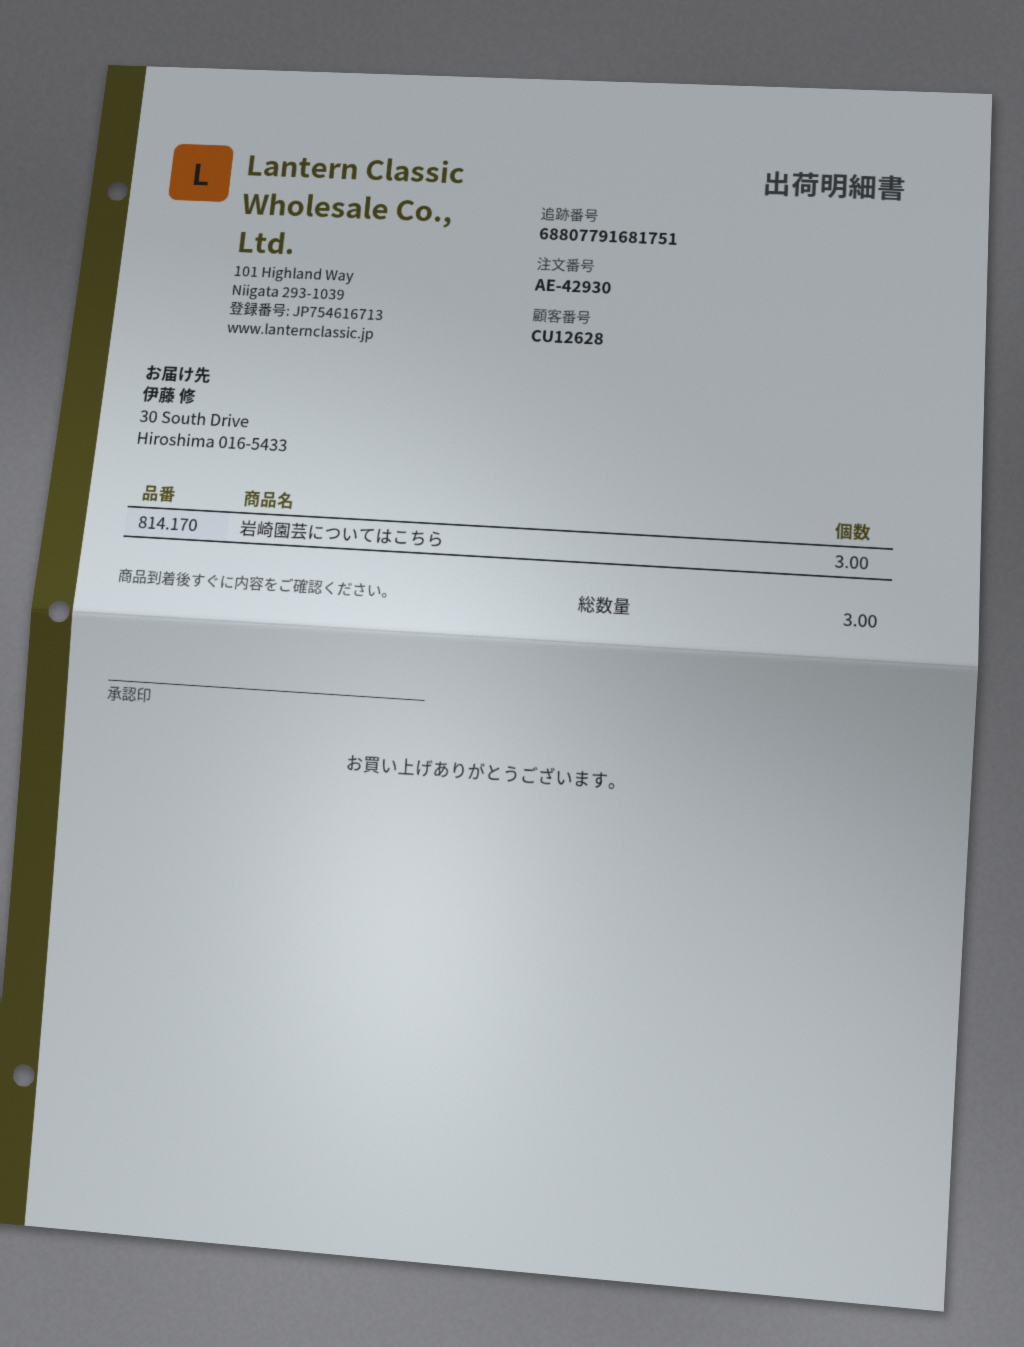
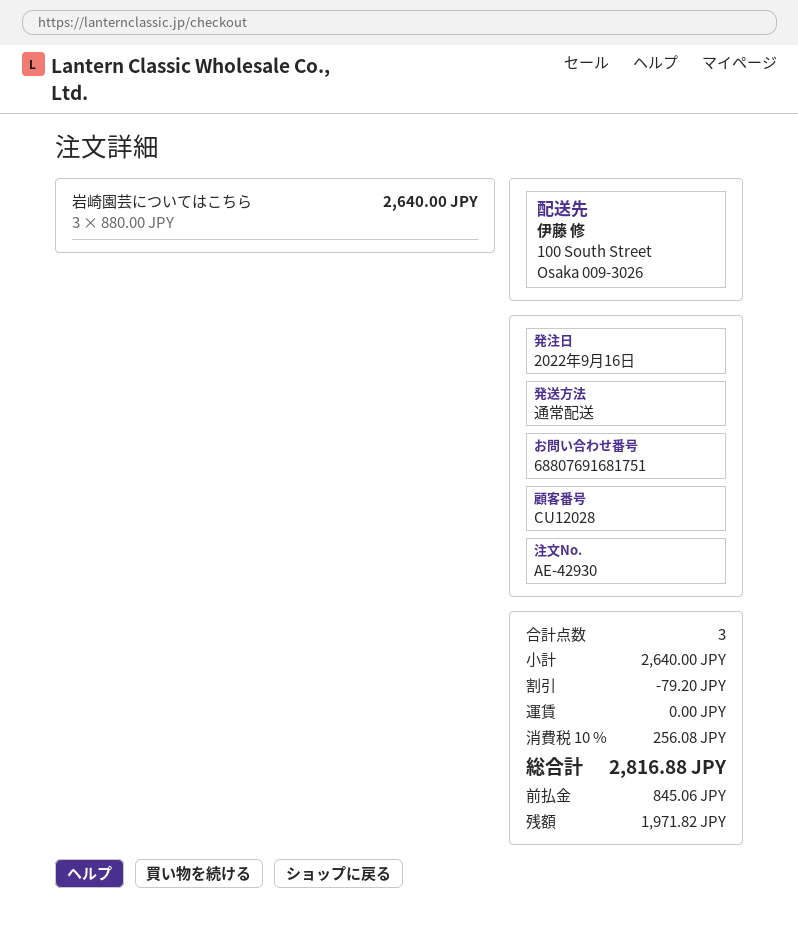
customer number: CU12628 -> CU12028
tracking number: 68807791681751 -> 68807691681751
ship to: 30 South Drive, Hiroshima 016-5433 -> 100 South Street, Osaka 009-3026

